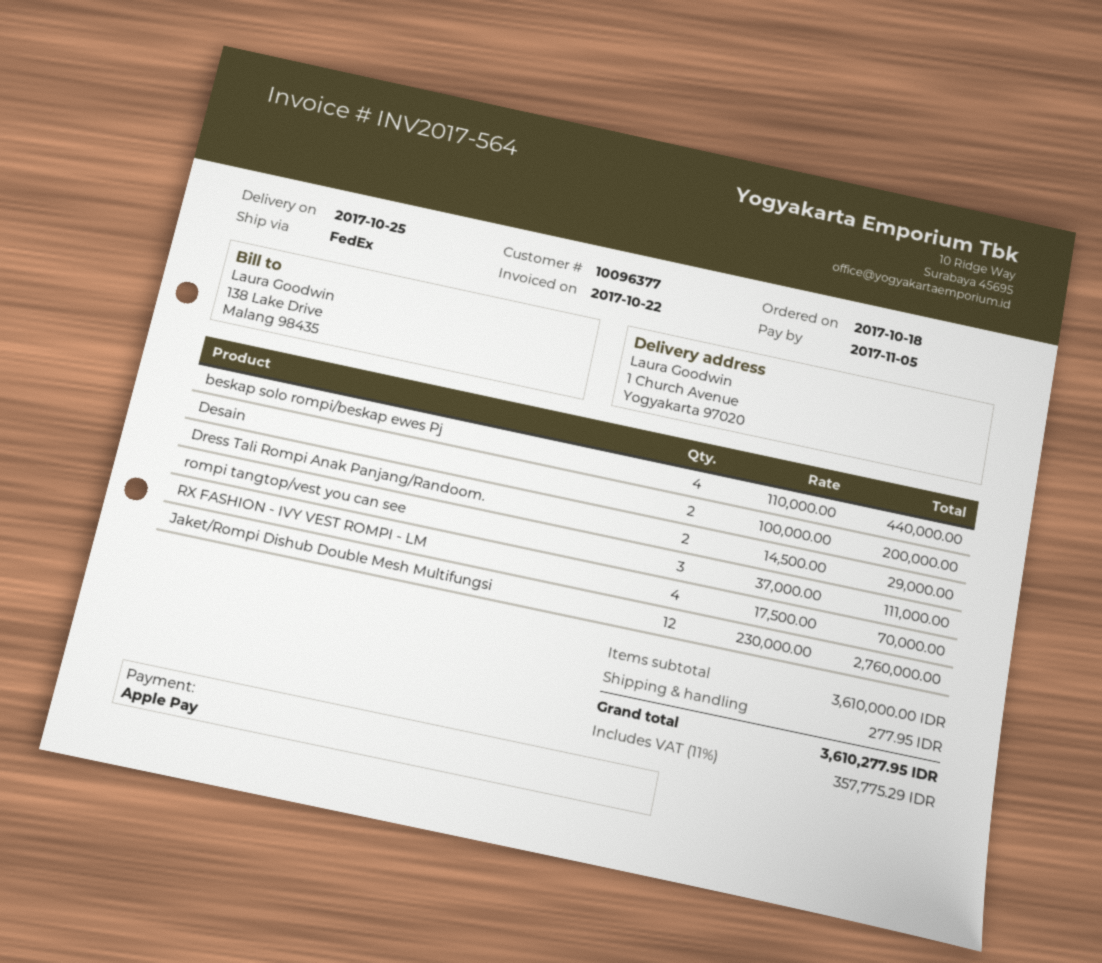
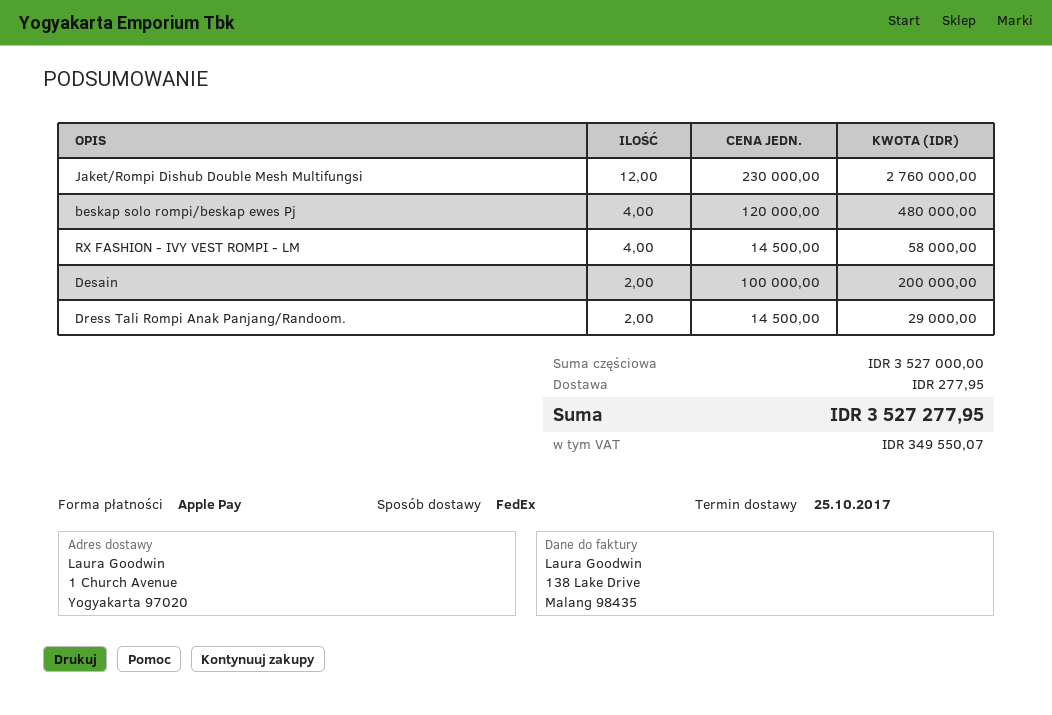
beskap solo rompi/beskap ewes Pj: 4 x 110000.00 = 440000.00 -> 4 x 120000.00 = 480000.00
rompi tangtop/vest you can see: 3 x 37000.00 = 111000.00 -> none
RX FASHION - IVY VEST ROMPI - LM: 4 x 17500.00 = 70000.00 -> 4 x 14500.00 = 58000.00
subtotal: 3610000.00 -> 3527000.00
tax: 357775.29 -> 349550.07
total: 3610277.95 -> 3527277.95

